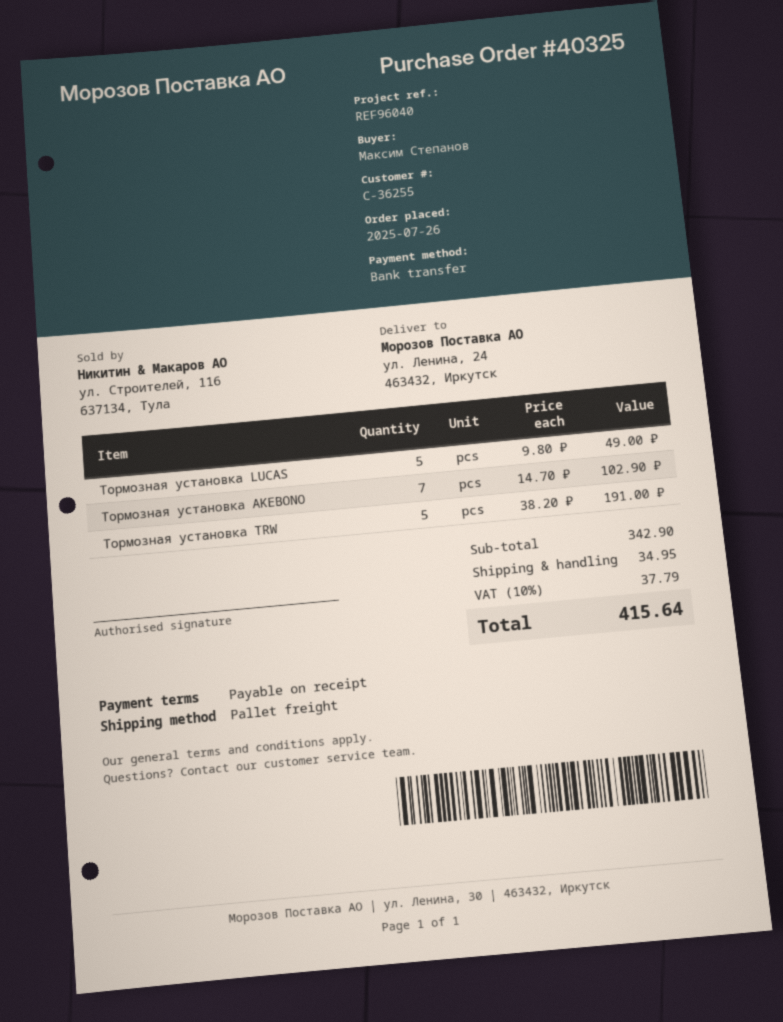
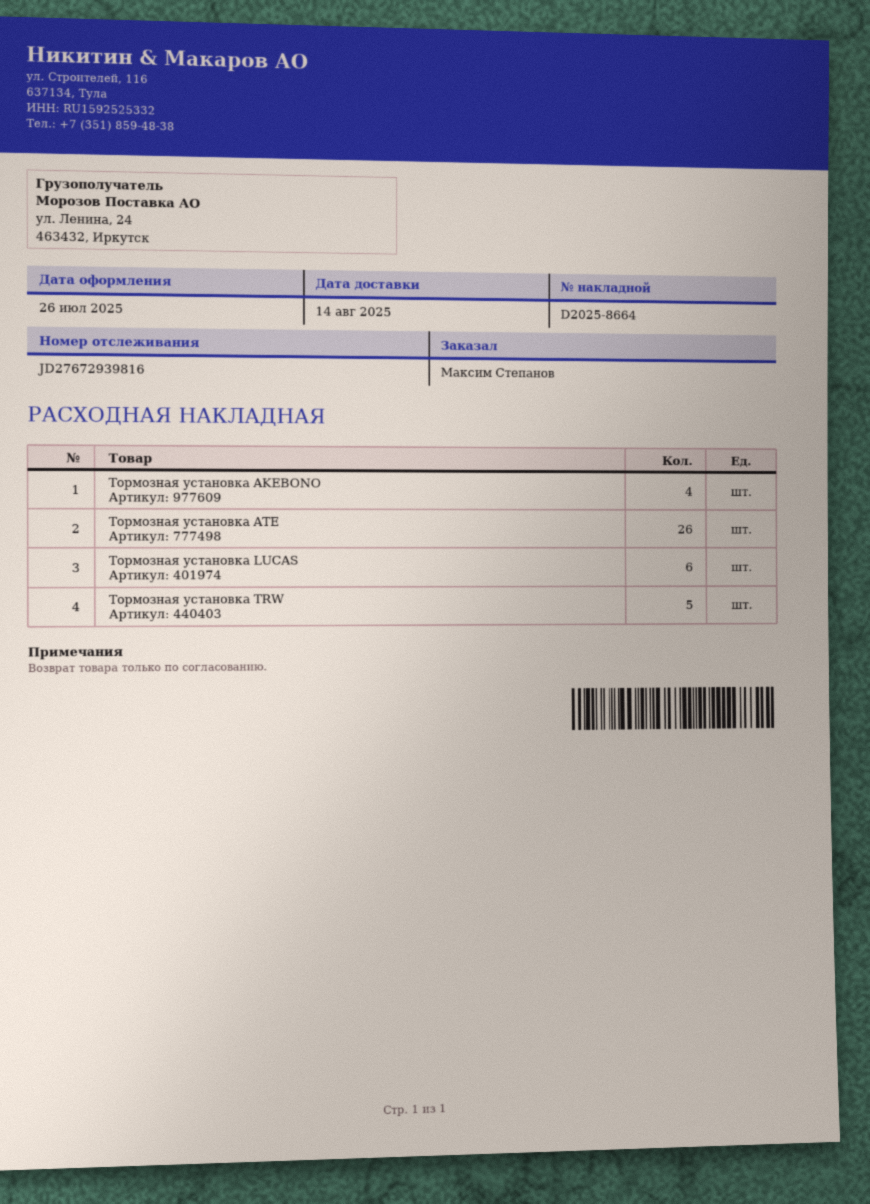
Тормозная установка LUCAS: 5 -> 6
Тормозная установка AKEBONO: 7 -> 4
Тормозная установка ATE: none -> 26

